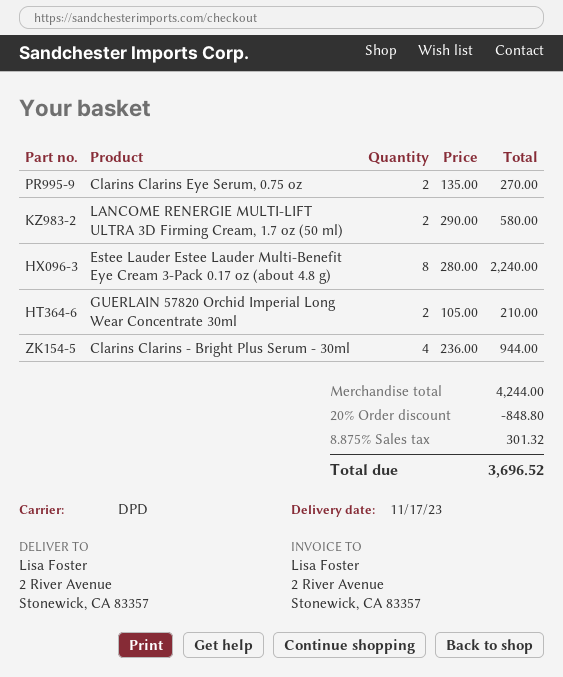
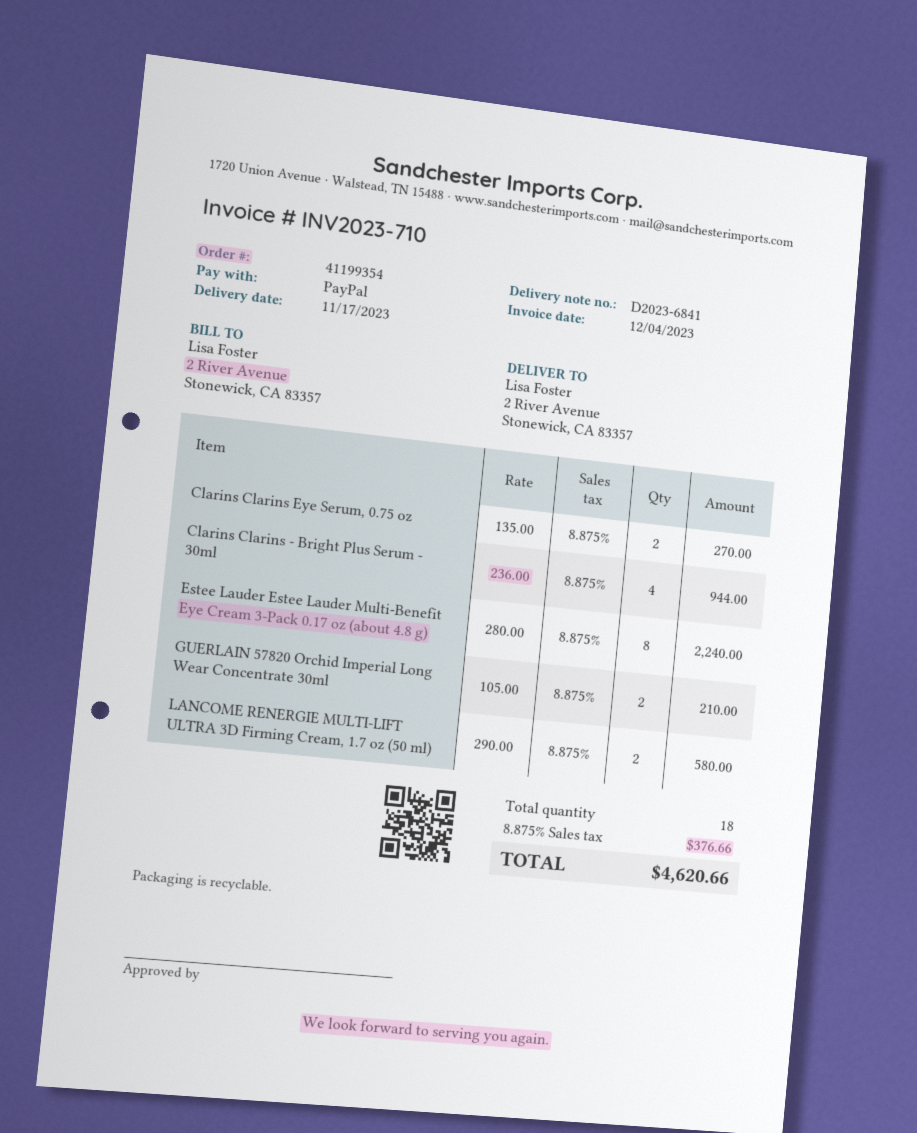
discount: 20% = 848.80 -> none
tax: 8.875% = 301.32 -> 8.875% = 376.66
total: 3696.52 -> 4620.66

